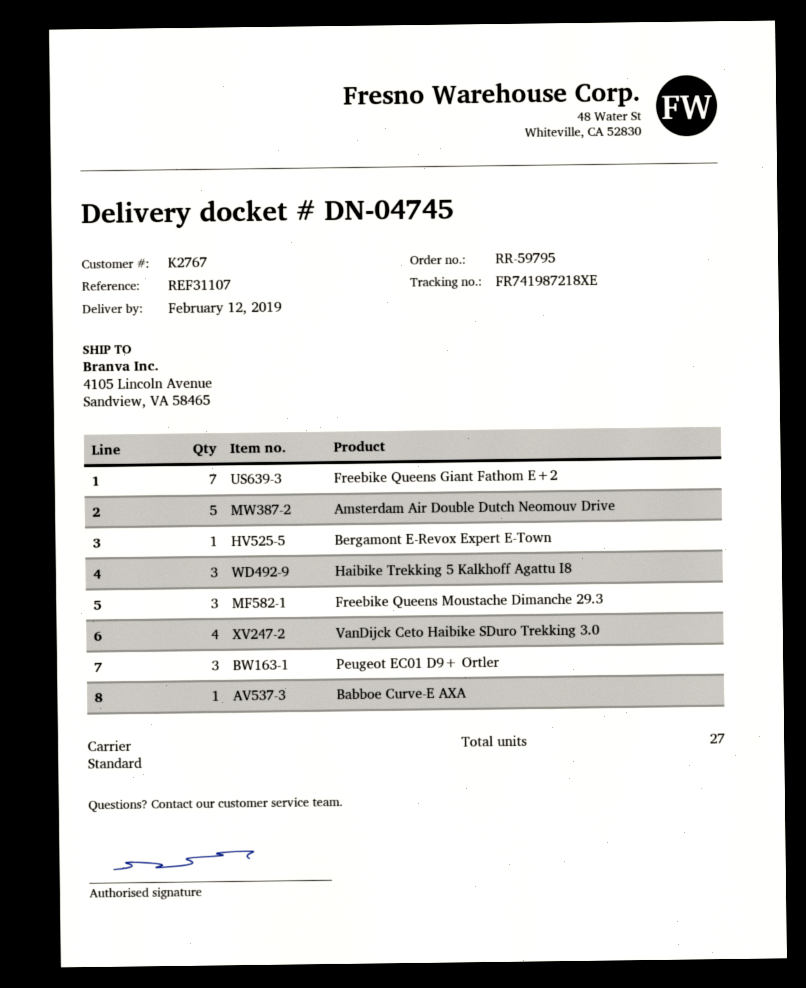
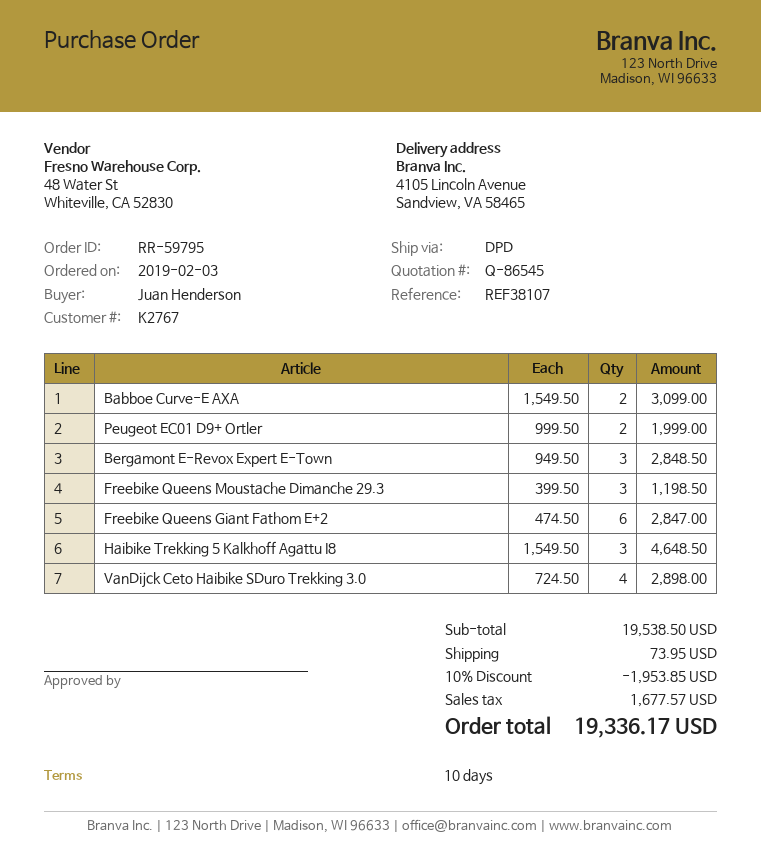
reference: REF31107 -> REF38107
shipping method: standard -> DPD
Freebike Queens Giant Fathom E+2: 7 -> 6
Amsterdam Air Double Dutch Neomouv Drive: 5 -> none
Bergamont E-Revox Expert E-Town: 1 -> 3
Peugeot EC01 D9+ Ortler: 3 -> 2
Babboe Curve-E AXA: 1 -> 2

